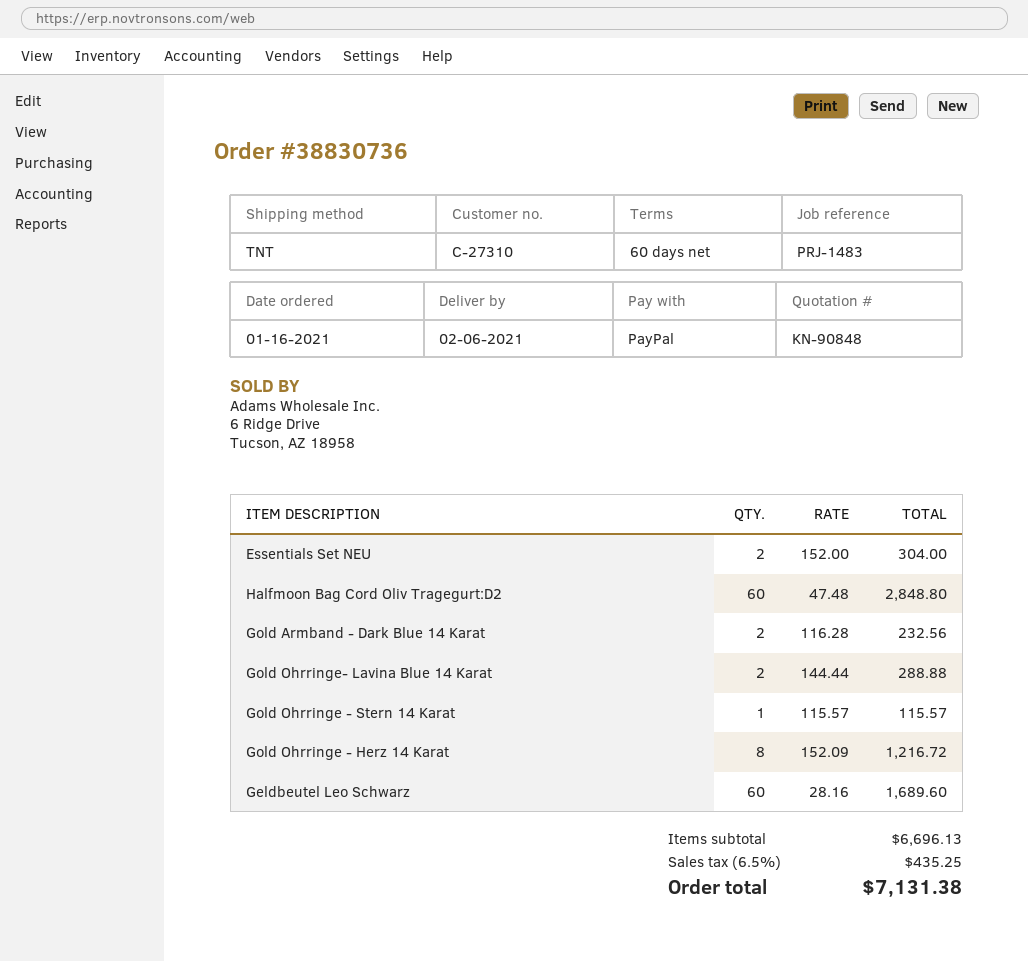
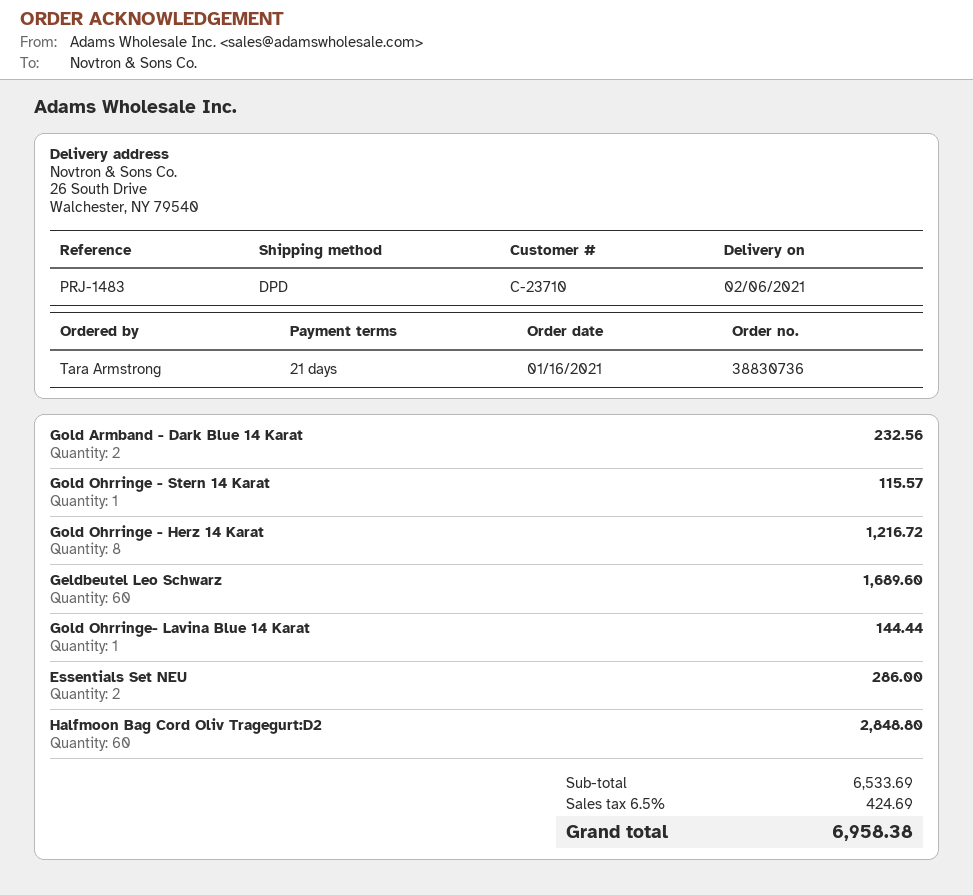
payment terms: 60 days -> 21 days
customer number: C-27310 -> C-23710
shipping method: TNT -> DPD
Essentials Set NEU: 2 for 304.00 -> 2 for 286.00
Gold Ohrringe- Lavina Blue 14 Karat: 2 for 288.88 -> 1 for 144.44
subtotal: 6696.13 -> 6533.69
tax: 6.5% = 435.25 -> 6.5% = 424.69
total: 7131.38 -> 6958.38

